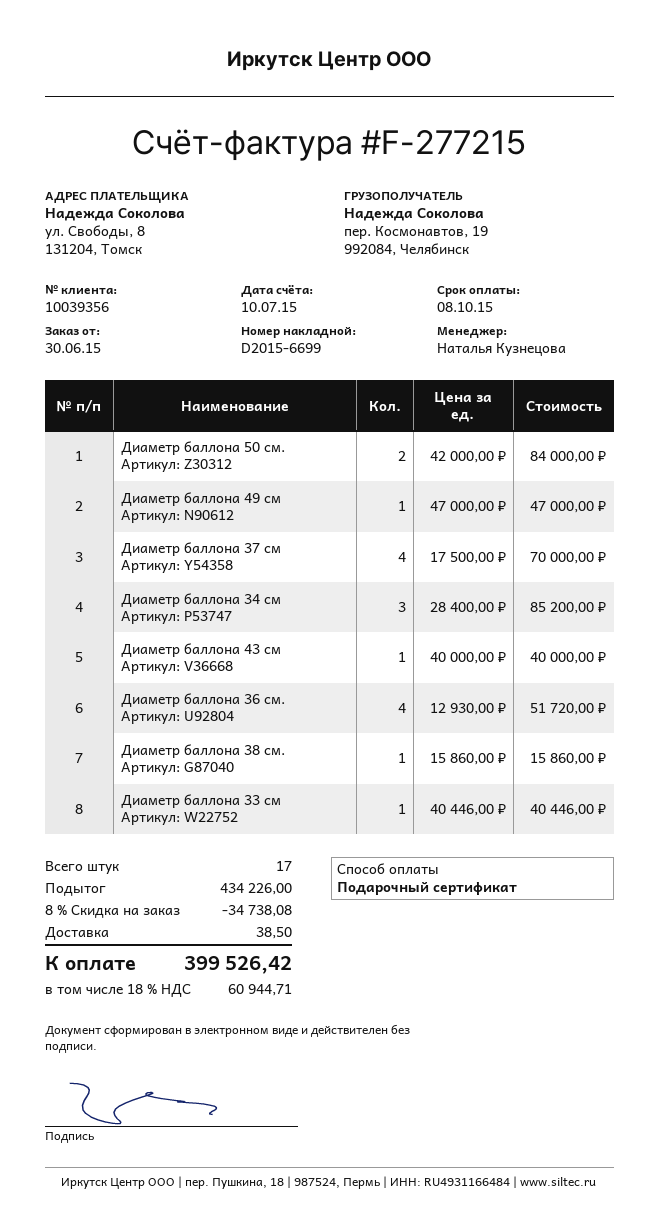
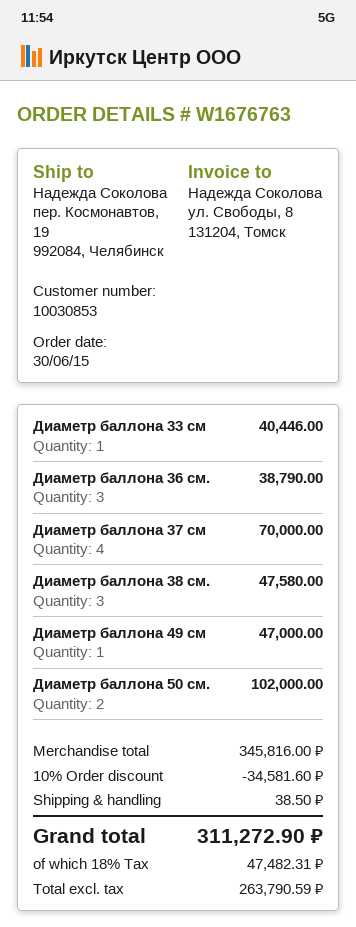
customer number: 10039356 -> 10030853
Диаметр баллона 50 см.: 2 for 84000.00 -> 2 for 102000.00
Диаметр баллона 34 см: 3 for 85200.00 -> none
Диаметр баллона 43 см: 1 for 40000.00 -> none
Диаметр баллона 36 см.: 4 for 51720.00 -> 3 for 38790.00
Диаметр баллона 38 см.: 1 for 15860.00 -> 3 for 47580.00
subtotal: 434226.00 -> 345816.00
discount: 8% = 34738.08 -> 10% = 34581.60
tax: 18% = 60944.71 -> 18% = 47482.31
total: 399526.42 -> 311272.90

